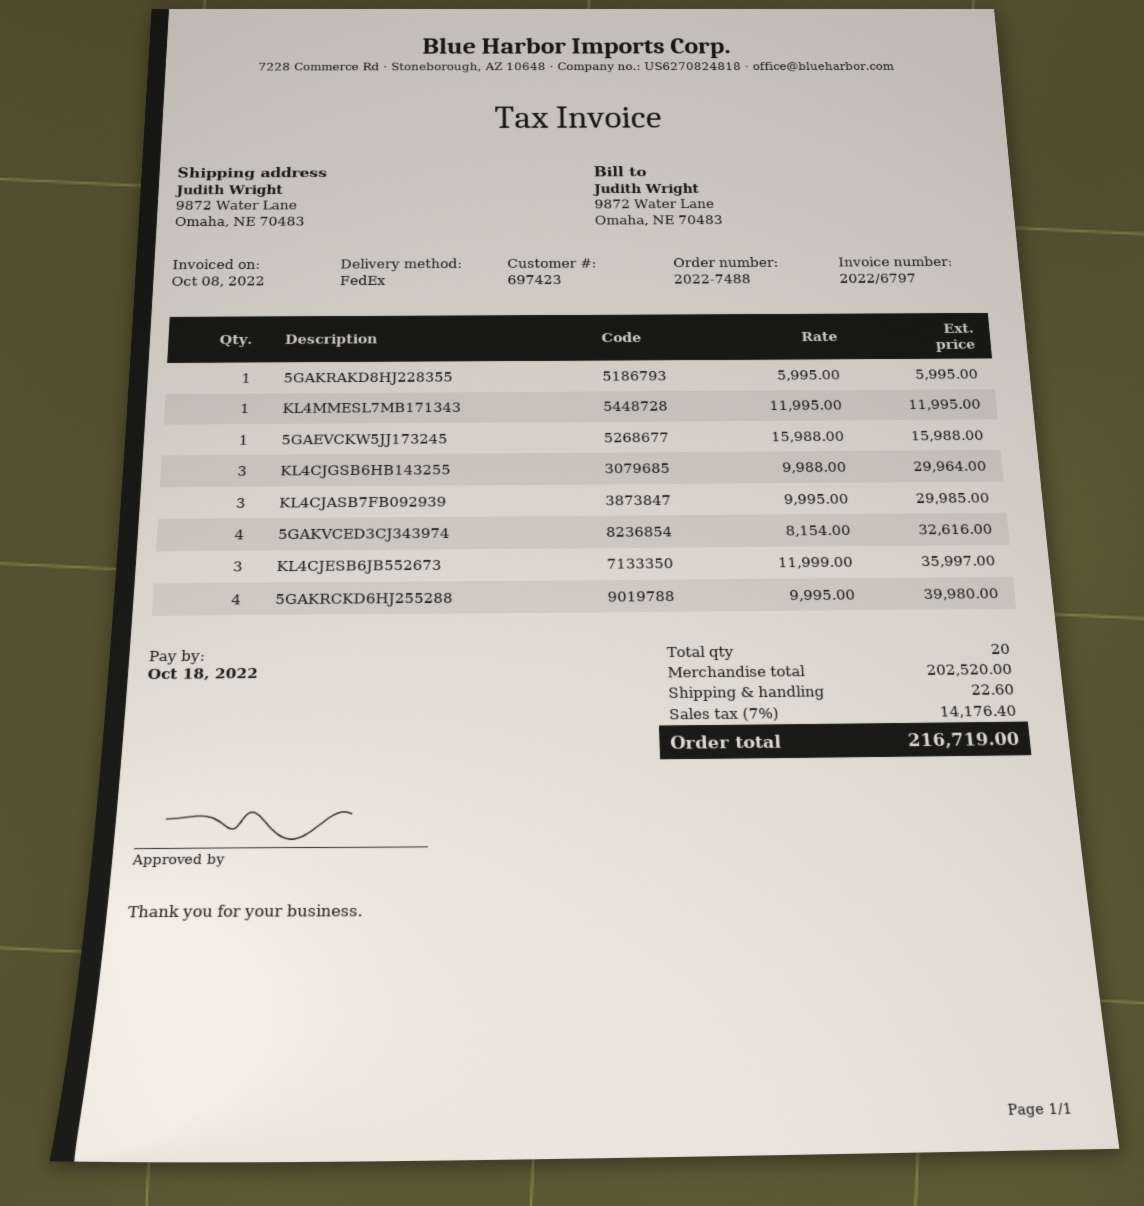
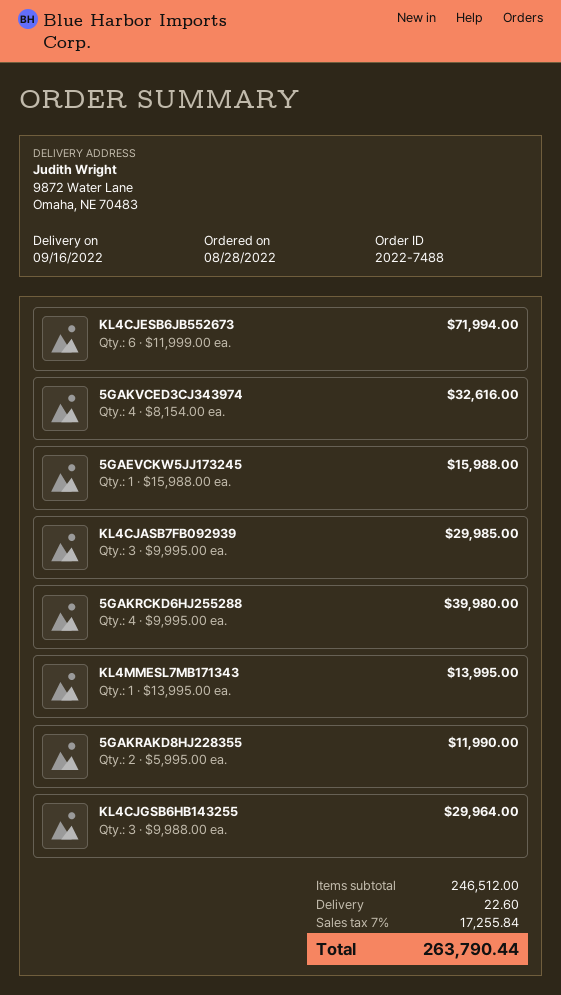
5GAKRAKD8HJ228355: 1 x 5995.00 = 5995.00 -> 2 x 5995.00 = 11990.00
KL4MMESL7MB171343: 1 x 11995.00 = 11995.00 -> 1 x 13995.00 = 13995.00
KL4CJESB6JB552673: 3 x 11999.00 = 35997.00 -> 6 x 11999.00 = 71994.00
subtotal: 202520.00 -> 246512.00
tax: 7% = 14176.40 -> 7% = 17255.84
total: 216719.00 -> 263790.44

